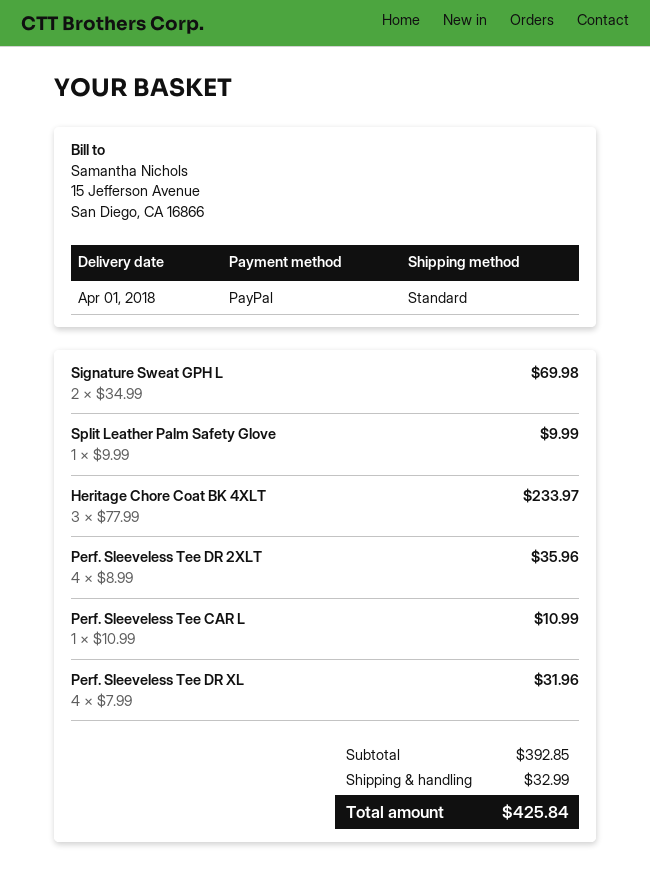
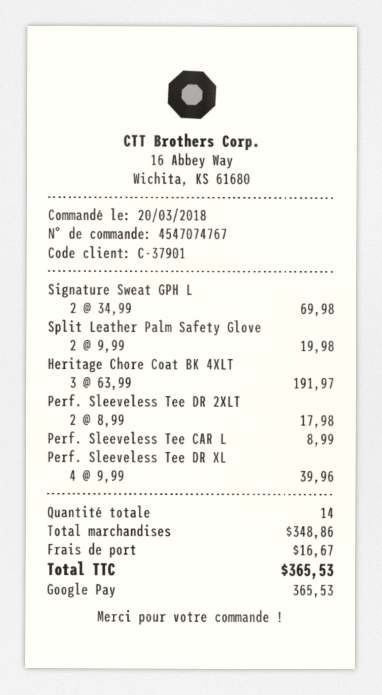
payment method: PayPal -> Google Pay
Split Leather Palm Safety Glove: 1 x 9.99 = 9.99 -> 2 x 9.99 = 19.98
Heritage Chore Coat BK 4XLT: 3 x 77.99 = 233.97 -> 3 x 63.99 = 191.97
Perf. Sleeveless Tee DR 2XLT: 4 x 8.99 = 35.96 -> 2 x 8.99 = 17.98
Perf. Sleeveless Tee CAR L: 1 x 10.99 = 10.99 -> 1 x 8.99 = 8.99
Perf. Sleeveless Tee DR XL: 4 x 7.99 = 31.96 -> 4 x 9.99 = 39.96
subtotal: 392.85 -> 348.86
shipping: 32.99 -> 16.67
total: 425.84 -> 365.53

